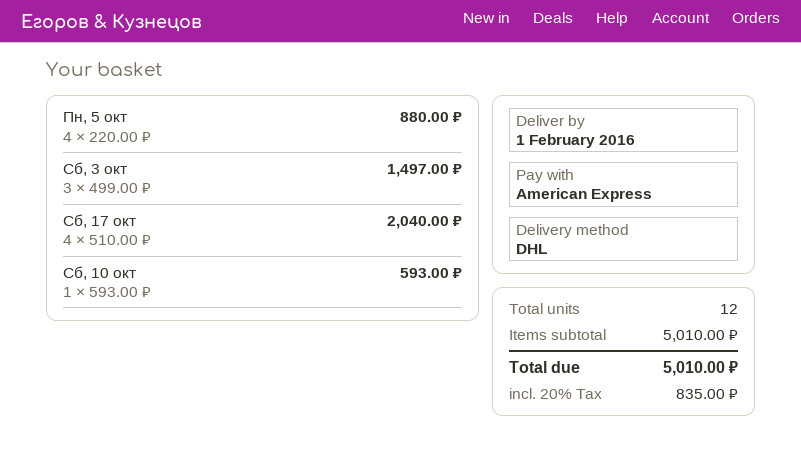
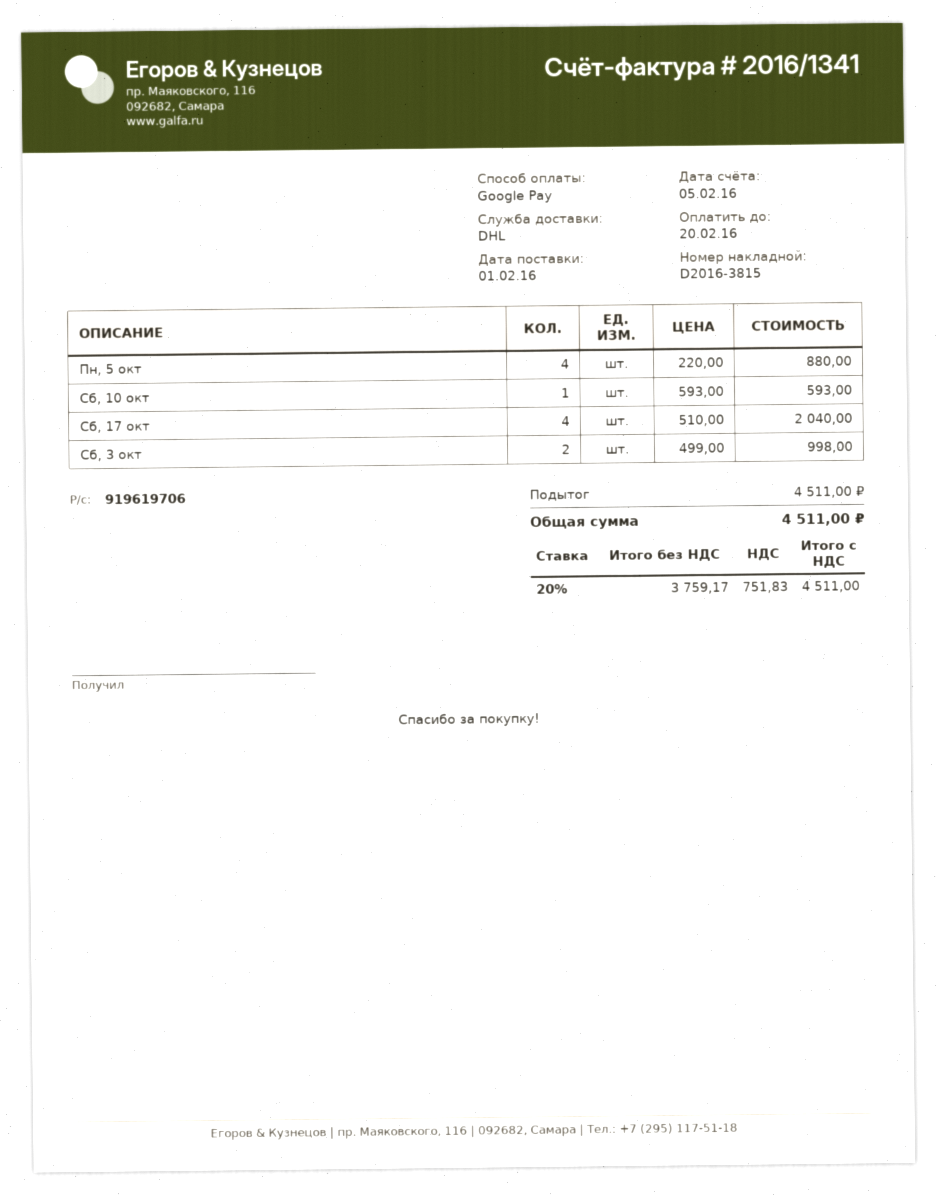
payment method: American Express -> Google Pay
Сб, 3 окт: 3 x 499.00 = 1497.00 -> 2 x 499.00 = 998.00
subtotal: 5010.00 -> 4511.00
tax: 20% = 835.00 -> 20% = 751.83
total: 5010.00 -> 4511.00

